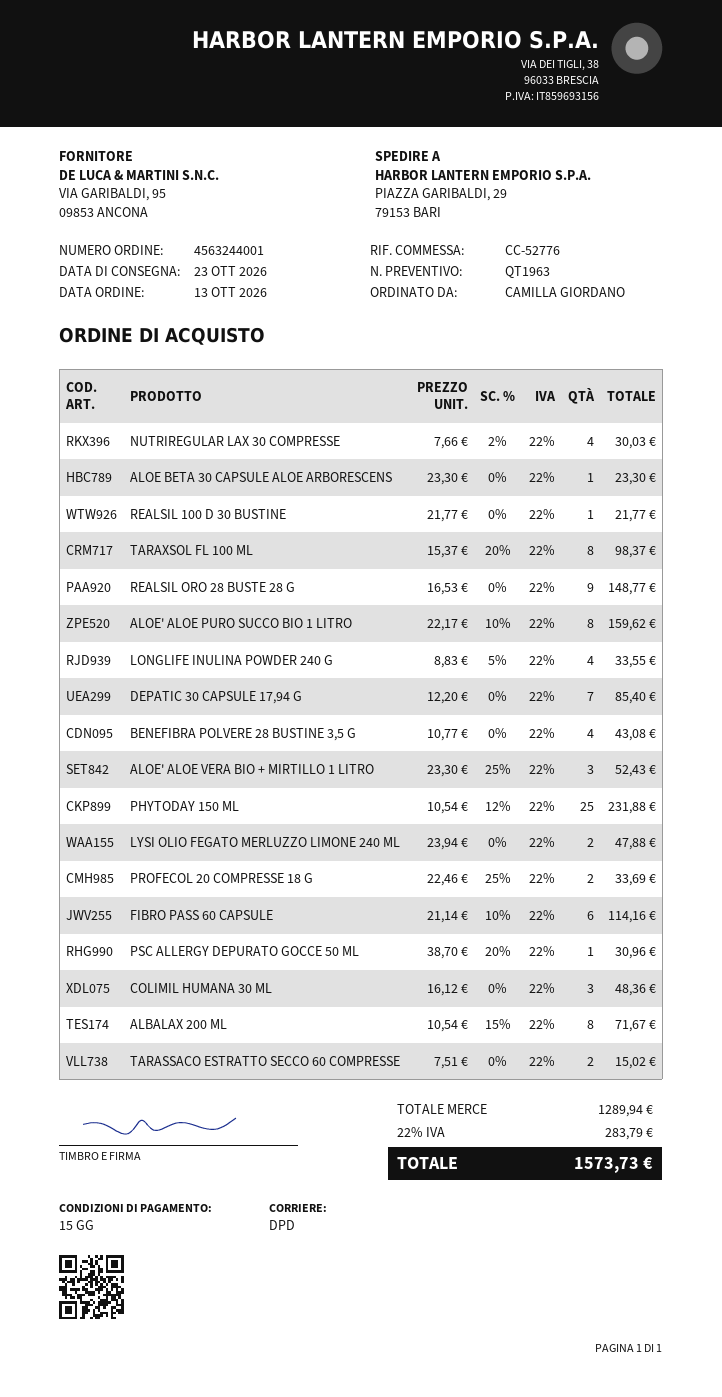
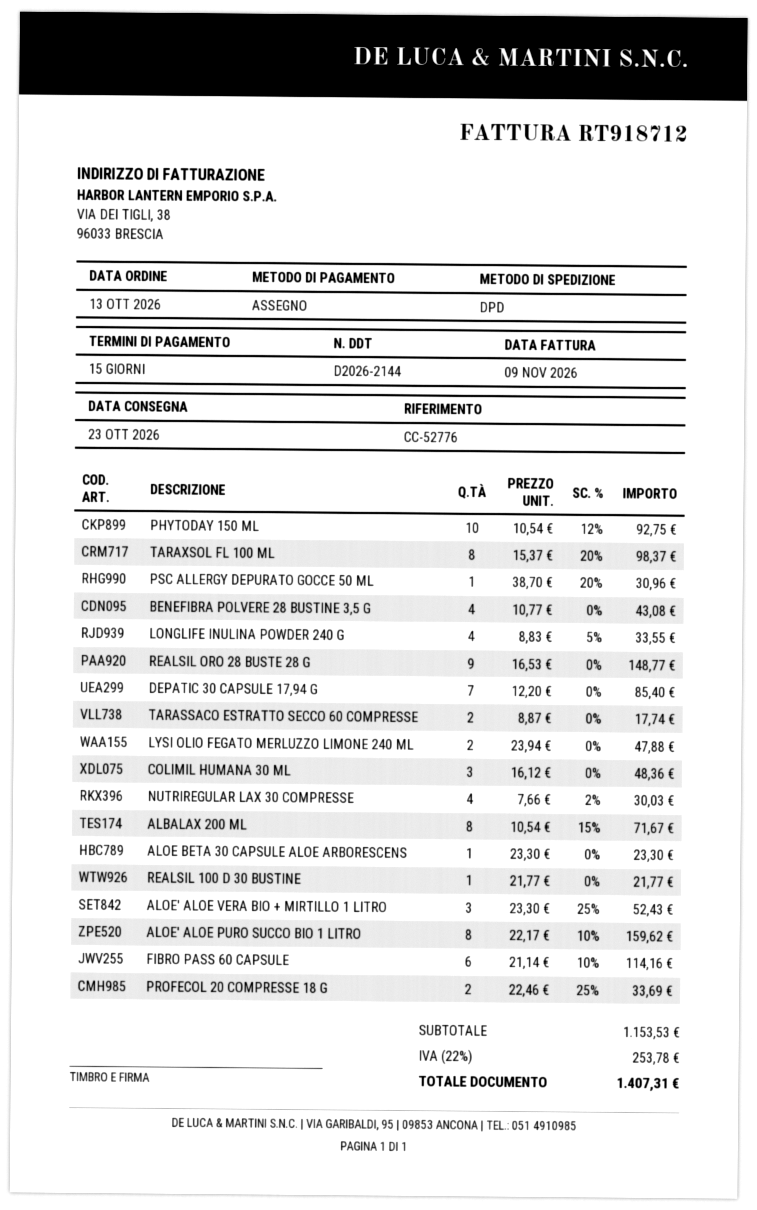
PHYTODAY 150 ML: 25 x 10.54 - 12% = 231.88 -> 10 x 10.54 - 12% = 92.75
TARASSACO ESTRATTO SECCO 60 COMPRESSE: 2 x 7.51 = 15.02 -> 2 x 8.87 = 17.74
subtotal: 1289.94 -> 1153.53
tax: 22% = 283.79 -> 22% = 253.78
total: 1573.73 -> 1407.31

